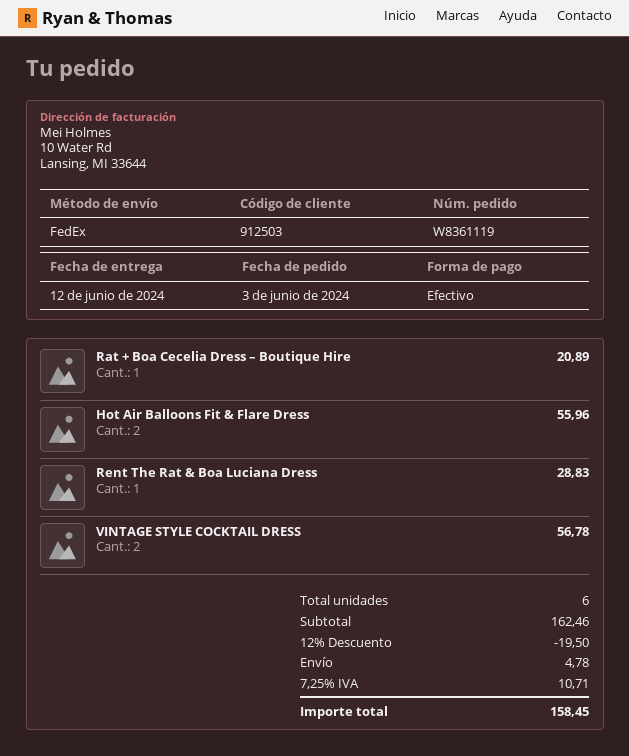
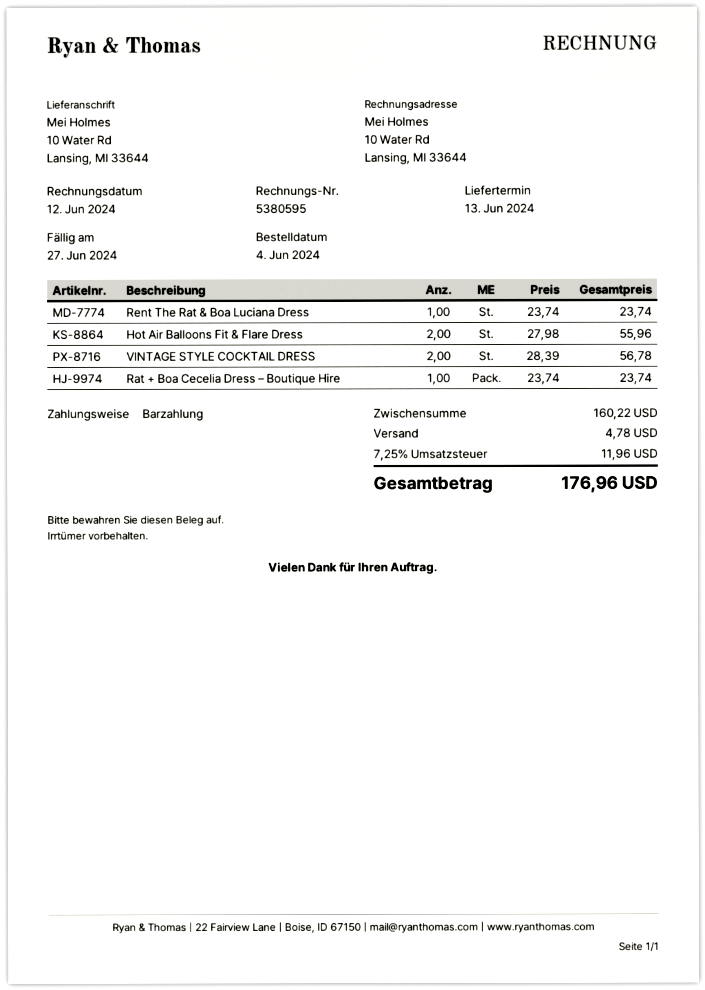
order date: 2024-06-03 -> 2024-06-04
delivery date: 2024-06-12 -> 2024-06-13
Rat + Boa Cecelia Dress – Boutique Hire: 1 for 20.89 -> 1 for 23.74
Rent The Rat & Boa Luciana Dress: 1 for 28.83 -> 1 for 23.74
subtotal: 162.46 -> 160.22
discount: 12% = 19.50 -> none
tax: 7.25% = 10.71 -> 7.25% = 11.96
total: 158.45 -> 176.96

